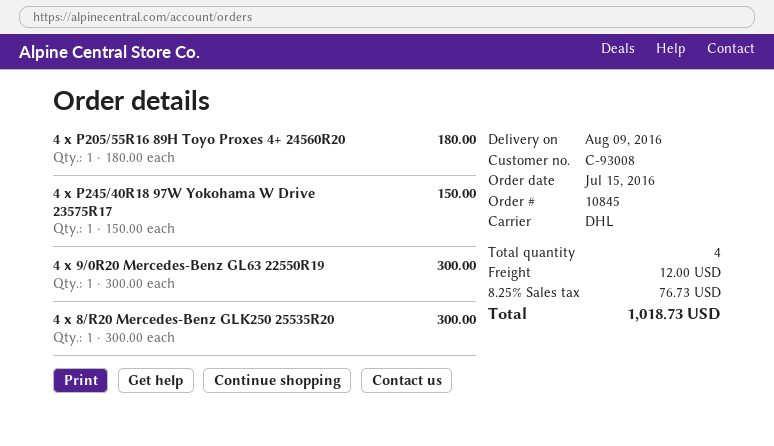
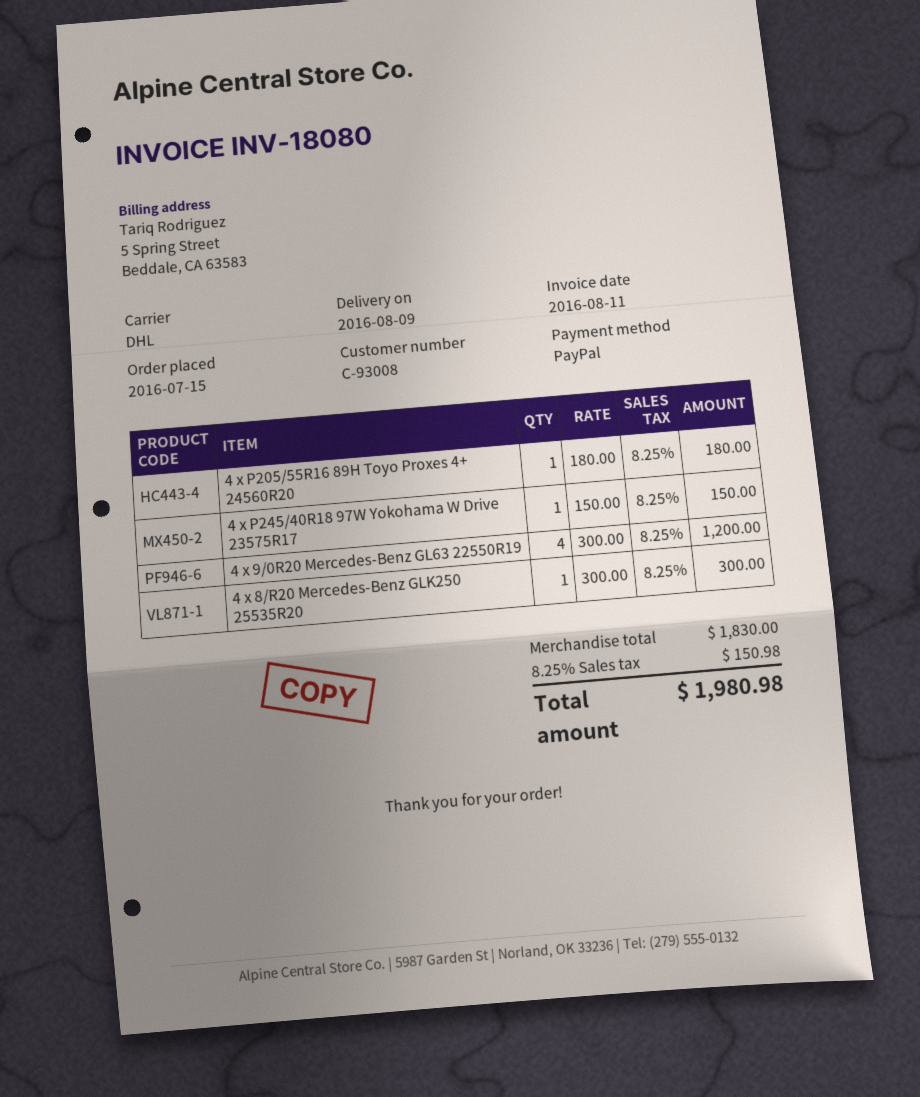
4 x 9/0R20 Mercedes-Benz GL63 22550R19: 1 x 300.00 = 300.00 -> 4 x 300.00 = 1200.00
shipping: 12.00 -> none
tax: 8.25% = 76.73 -> 8.25% = 150.98
total: 1018.73 -> 1980.98

